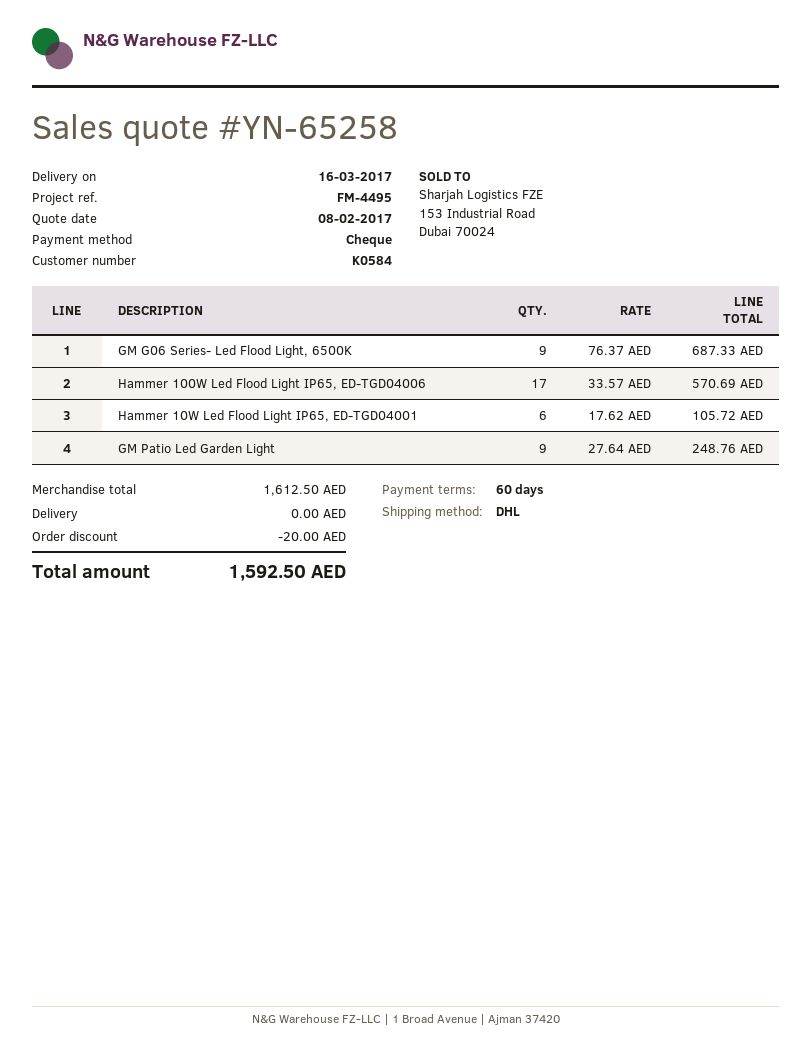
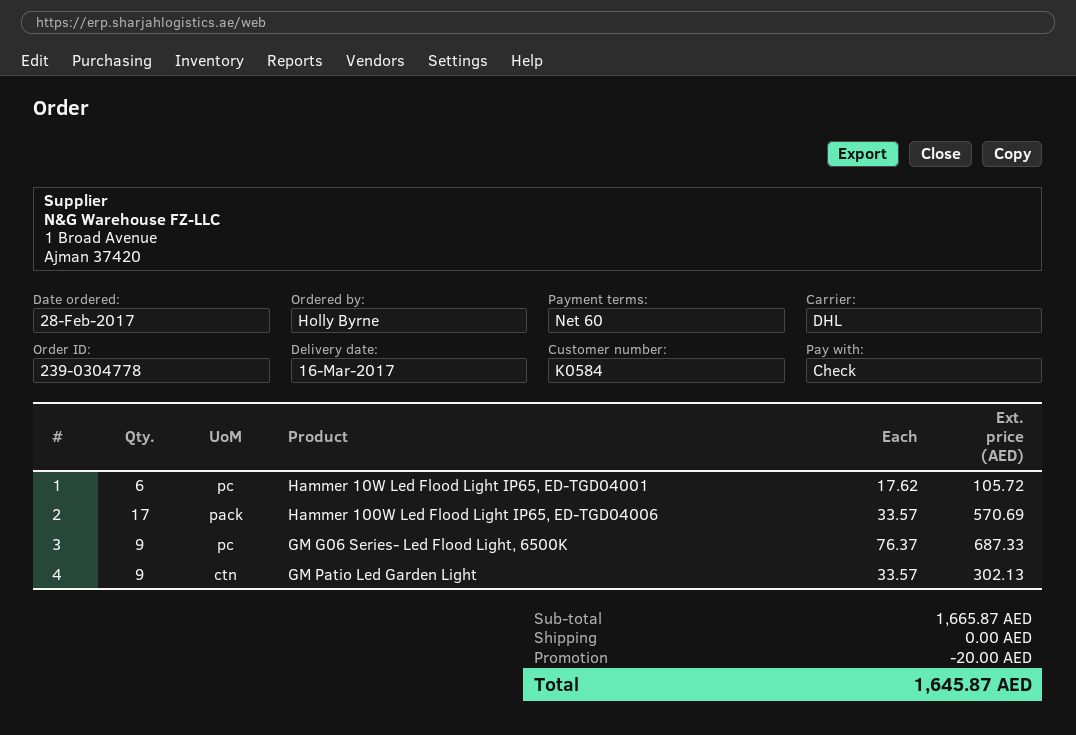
GM Patio Led Garden Light: 9 x 27.64 = 248.76 -> 9 x 33.57 = 302.13
subtotal: 1612.50 -> 1665.87
total: 1592.50 -> 1645.87

